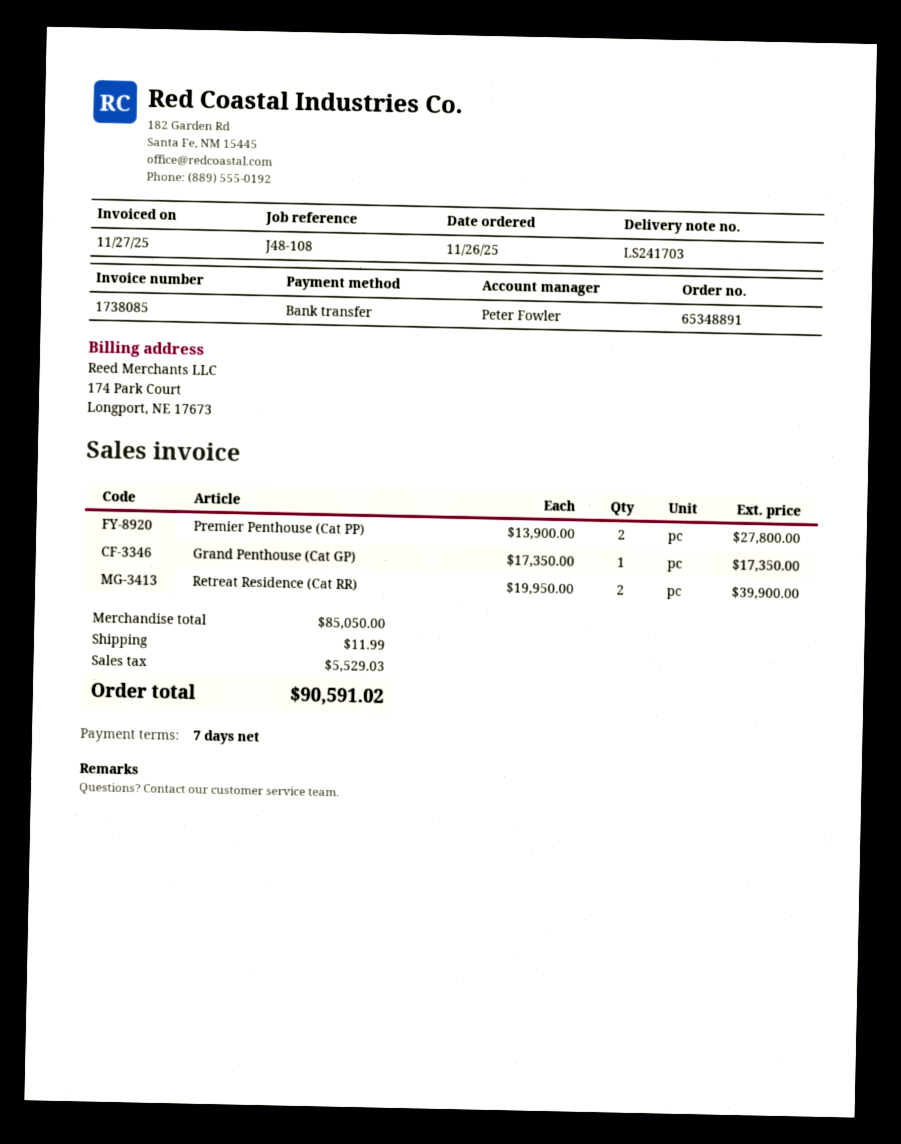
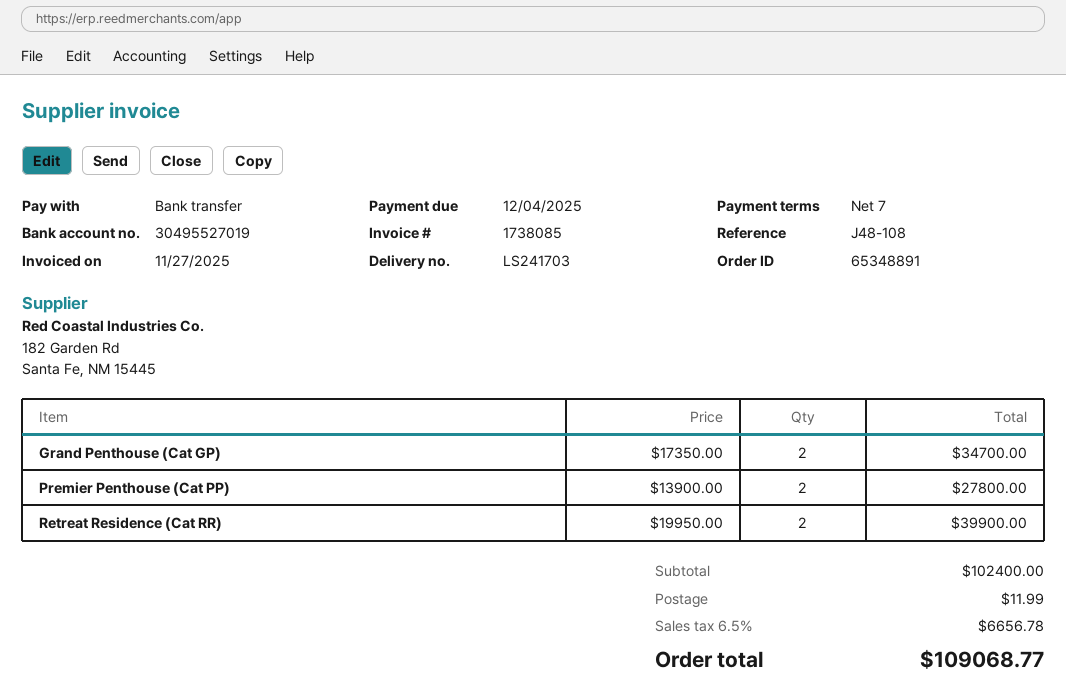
Grand Penthouse (Cat GP): 1 x 17350.00 = 17350.00 -> 2 x 17350.00 = 34700.00
subtotal: 85050.00 -> 102400.00
tax: 5529.03 -> 6656.78
total: 90591.02 -> 109068.77

